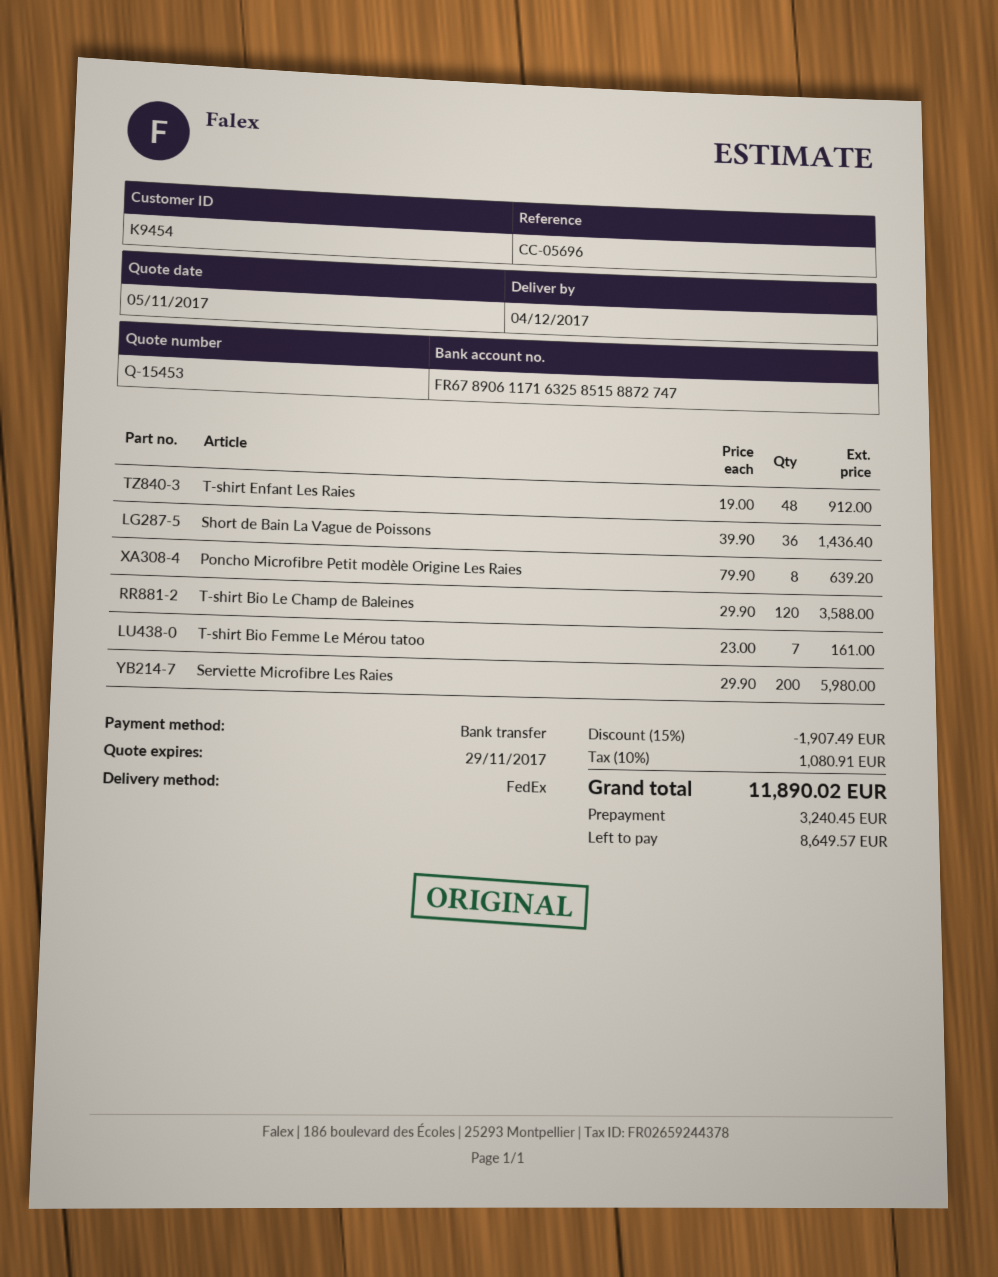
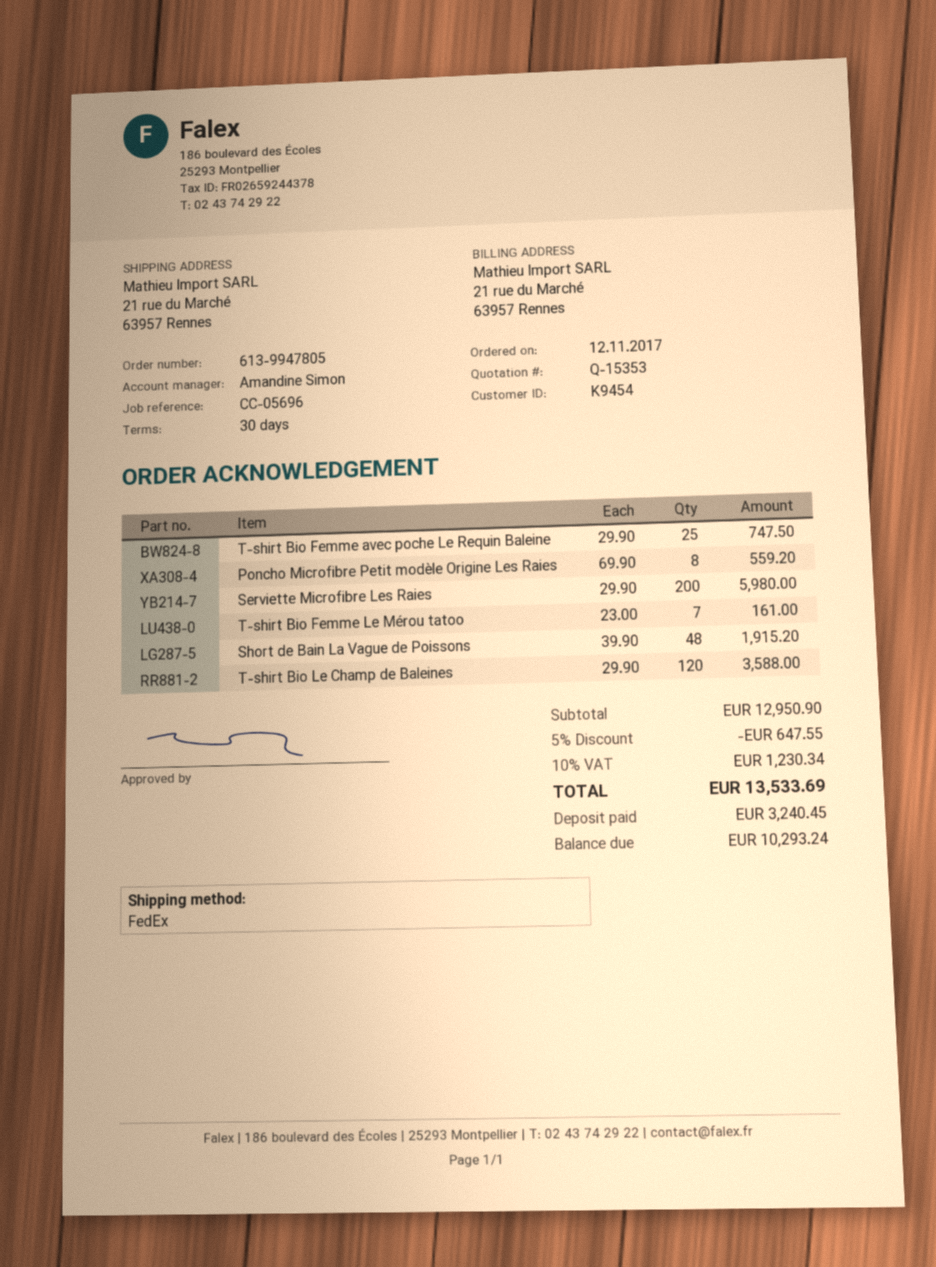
quote number: Q-15453 -> Q-15353
T-shirt Enfant Les Raies: 48 x 19.00 = 912.00 -> none
Short de Bain La Vague de Poissons: 36 x 39.90 = 1436.40 -> 48 x 39.90 = 1915.20
Poncho Microfibre Petit modèle Origine Les Raies: 8 x 79.90 = 639.20 -> 8 x 69.90 = 559.20
T-shirt Bio Femme avec poche Le Requin Baleine: none -> 25 x 29.90 = 747.50
discount: 15% = 1907.49 -> 5% = 647.55
tax: 10% = 1080.91 -> 10% = 1230.34
total: 11890.02 -> 13533.69
balance: 8649.57 -> 10293.24

